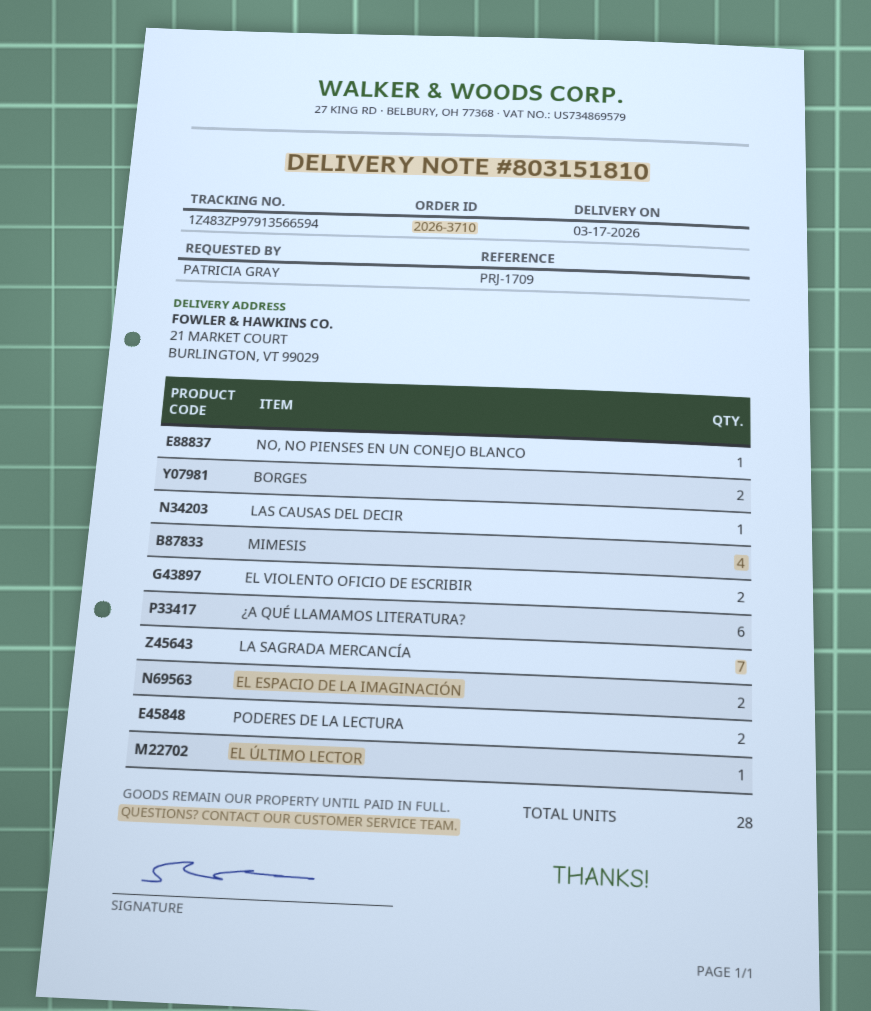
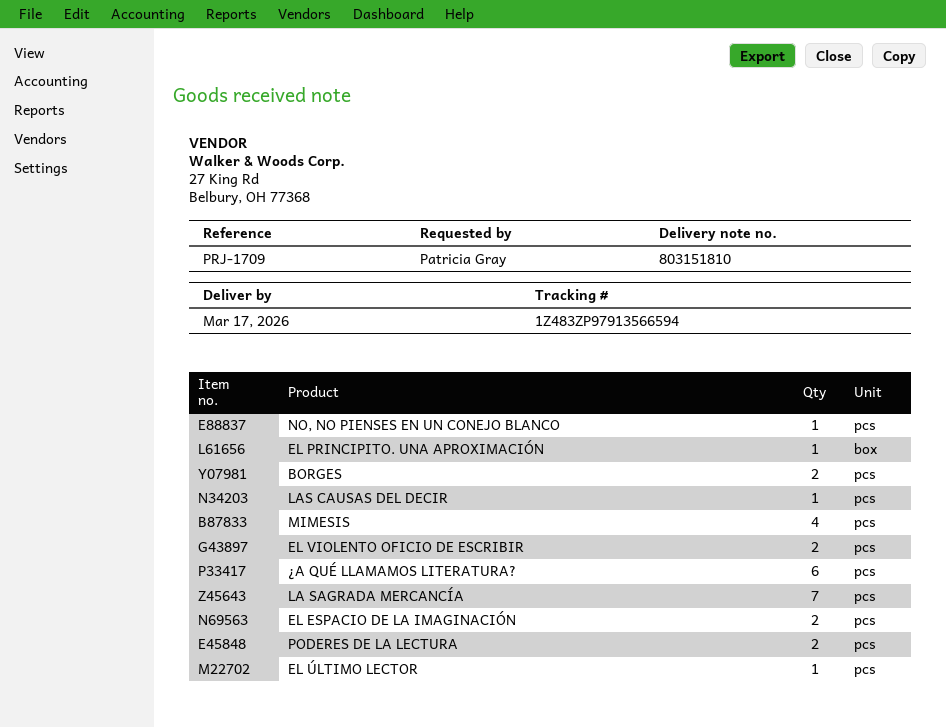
EL PRINCIPITO. UNA APROXIMACIÓN: none -> 1

